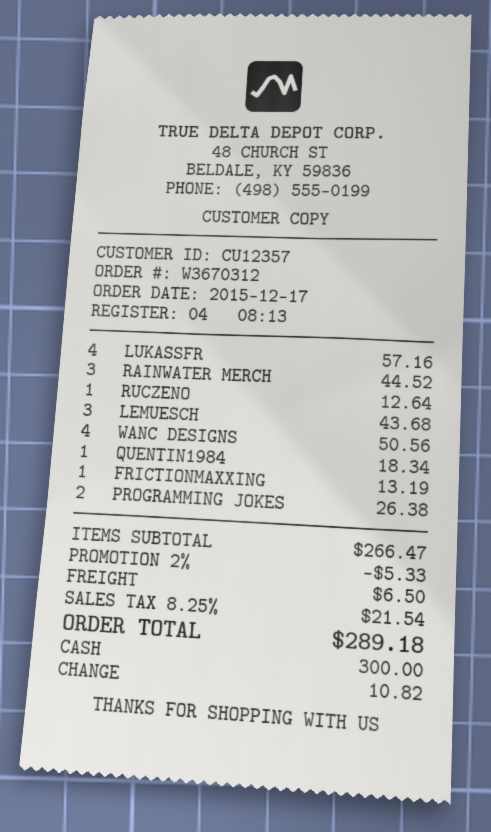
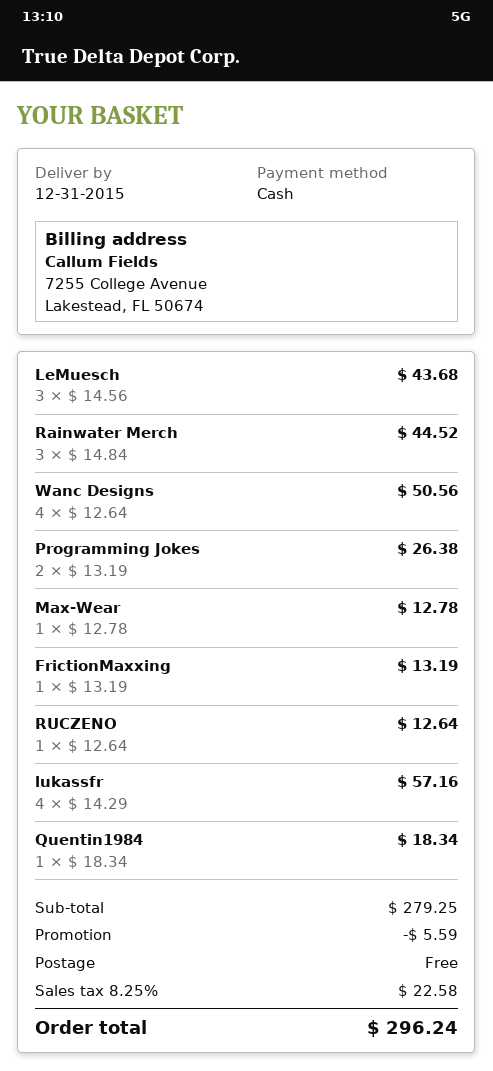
Max-Wear: none -> 1 for 12.78
subtotal: 266.47 -> 279.25
discount: 5.33 -> 5.59
shipping: 6.50 -> 0.00
tax: 8.25% = 21.54 -> 8.25% = 22.58
total: 289.18 -> 296.24

